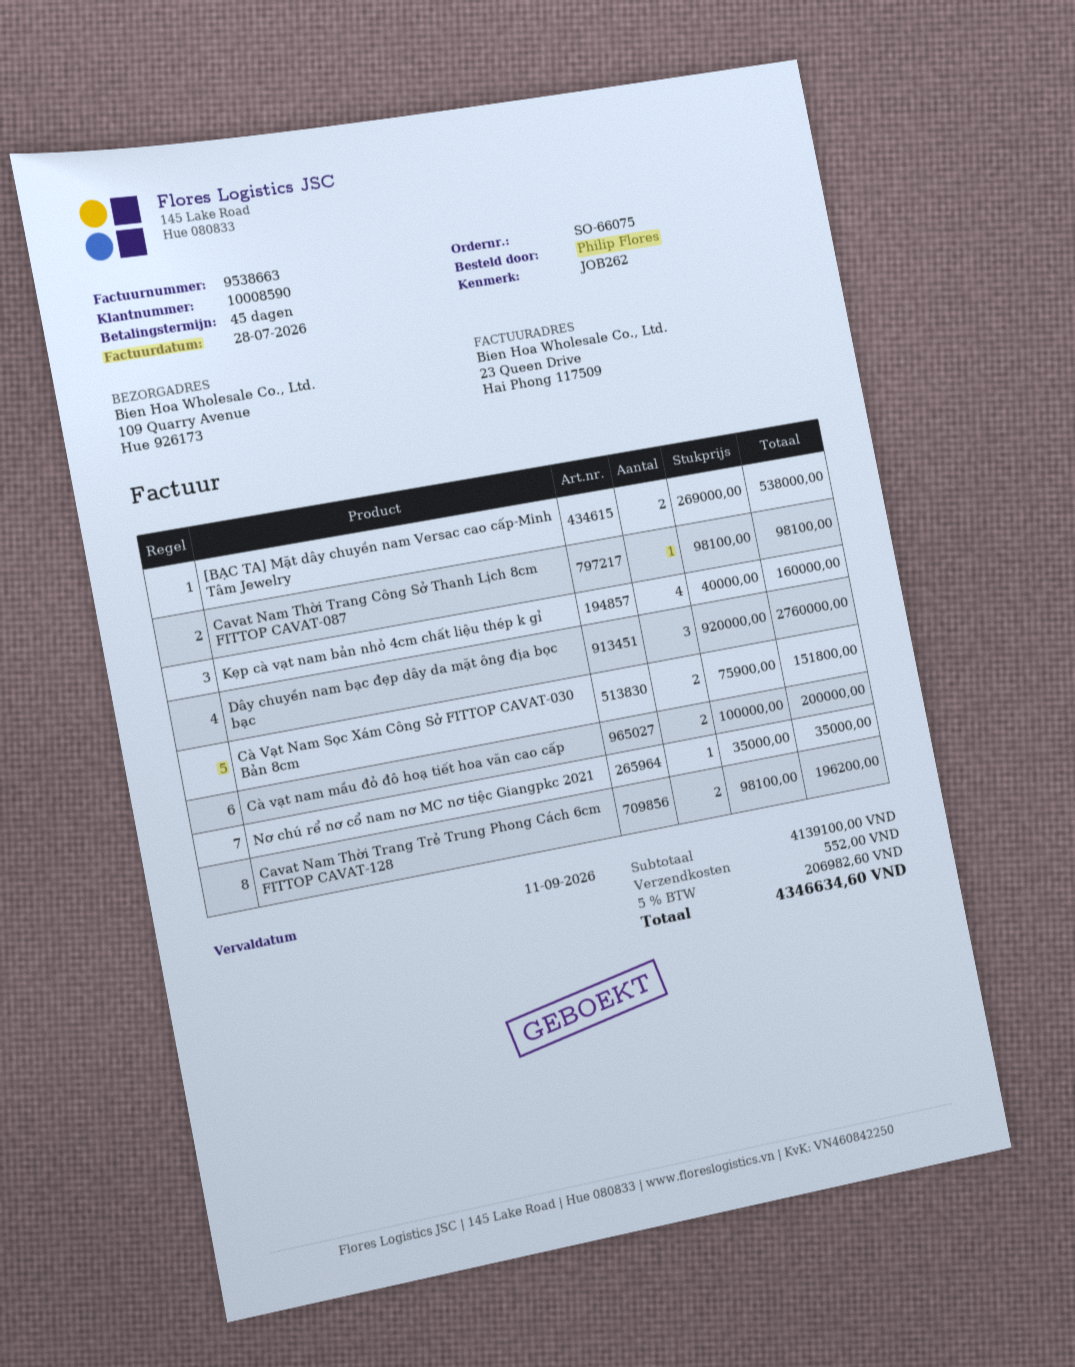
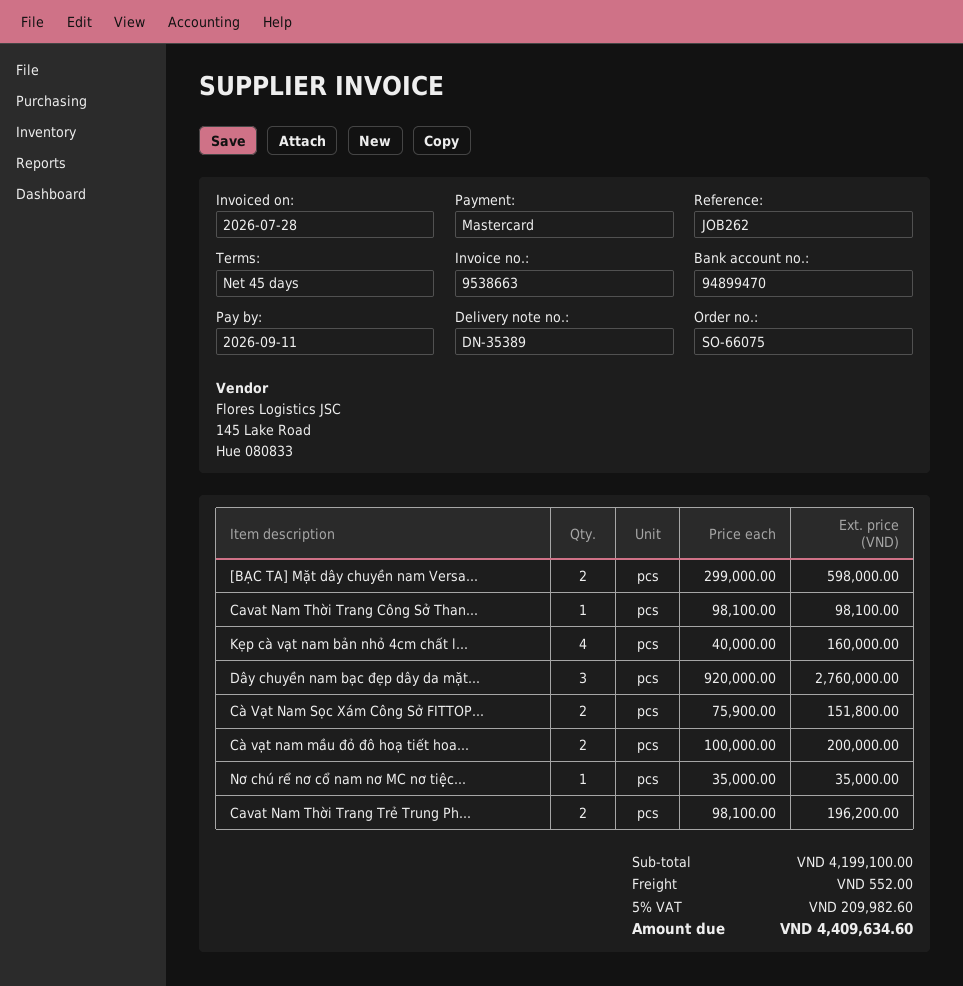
[BẠC TA] Mặt dây chuyền nam Versac cao cấp-Minh Tâm Jewelry: 2 x 269000.00 = 538000.00 -> 2 x 299000.00 = 598000.00
subtotal: 4139100.00 -> 4199100.00
tax: 5% = 206982.60 -> 5% = 209982.60
total: 4346634.60 -> 4409634.60

